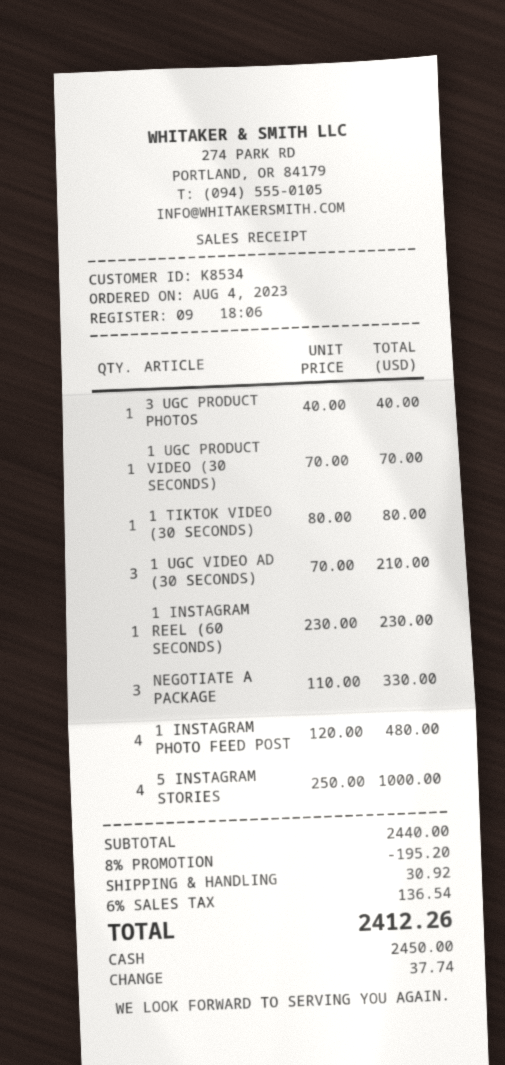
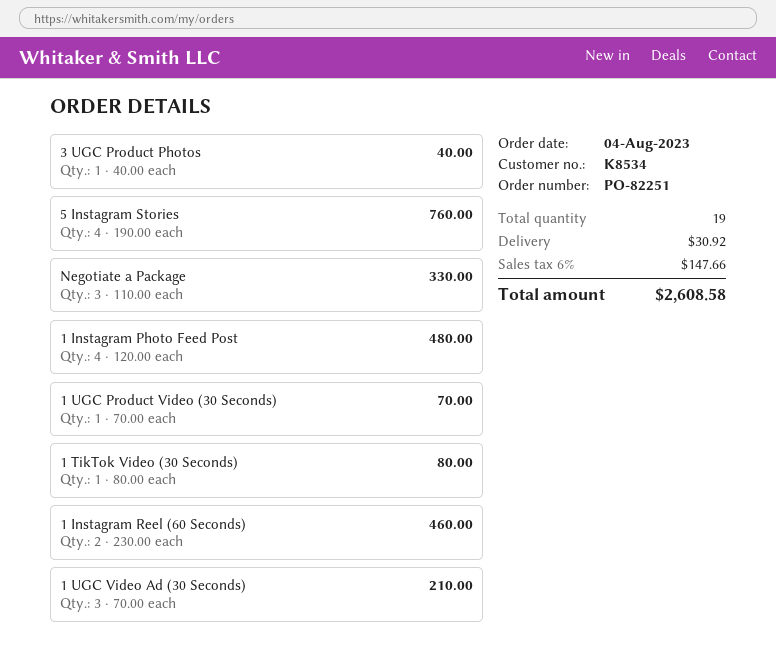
1 INSTAGRAM REEL (60 SECONDS): 1 x 230.00 = 230.00 -> 2 x 230.00 = 460.00
5 INSTAGRAM STORIES: 4 x 250.00 = 1000.00 -> 4 x 190.00 = 760.00
discount: 8% = 195.20 -> none
tax: 6% = 136.54 -> 6% = 147.66
total: 2412.26 -> 2608.58

